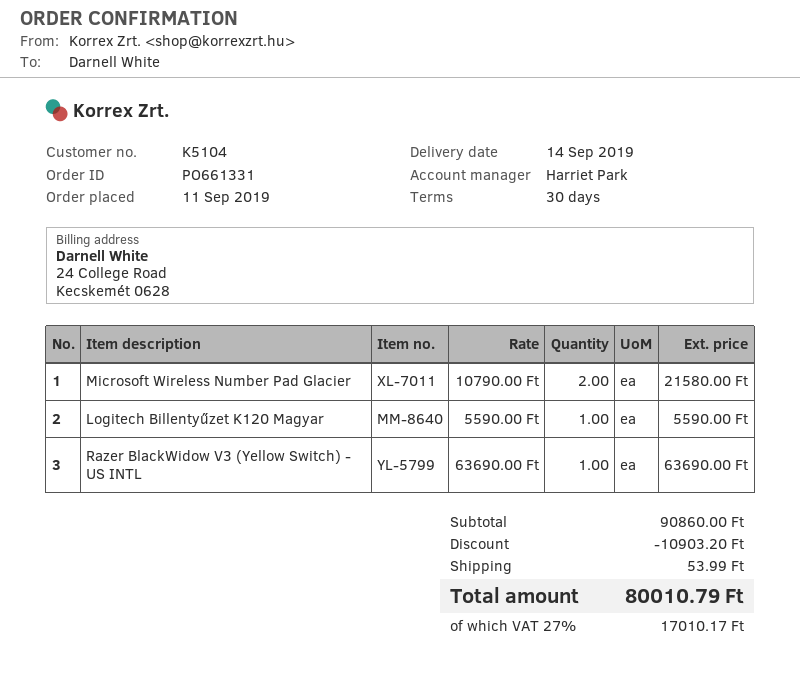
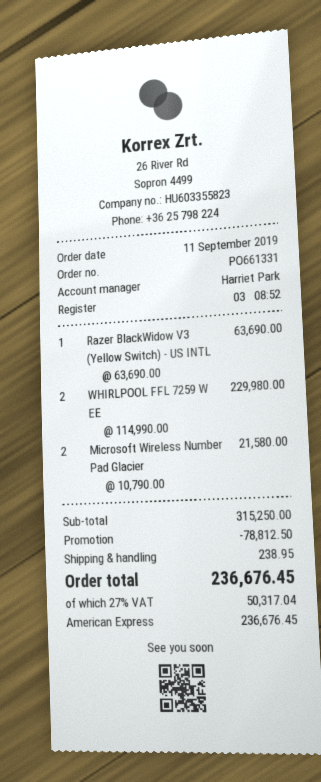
Logitech Billentyűzet K120 Magyar: 1 x 5590.00 = 5590.00 -> none
WHIRLPOOL FFL 7259 W EE: none -> 2 x 114990.00 = 229980.00
subtotal: 90860.00 -> 315250.00
discount: 10903.20 -> 78812.50
shipping: 53.99 -> 238.95
tax: 27% = 17010.17 -> 27% = 50317.04
total: 80010.79 -> 236676.45

